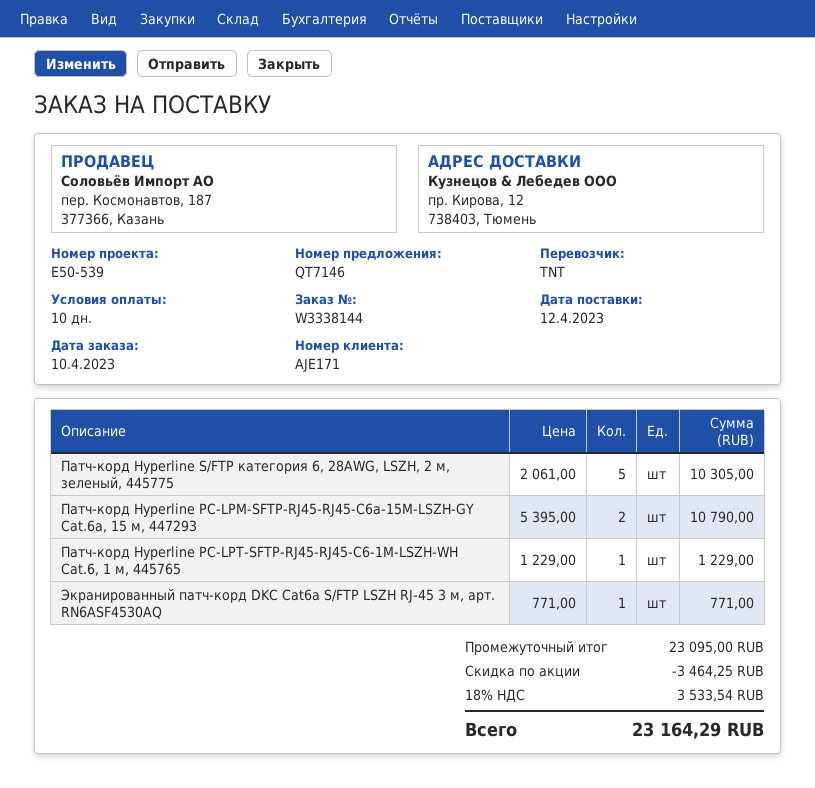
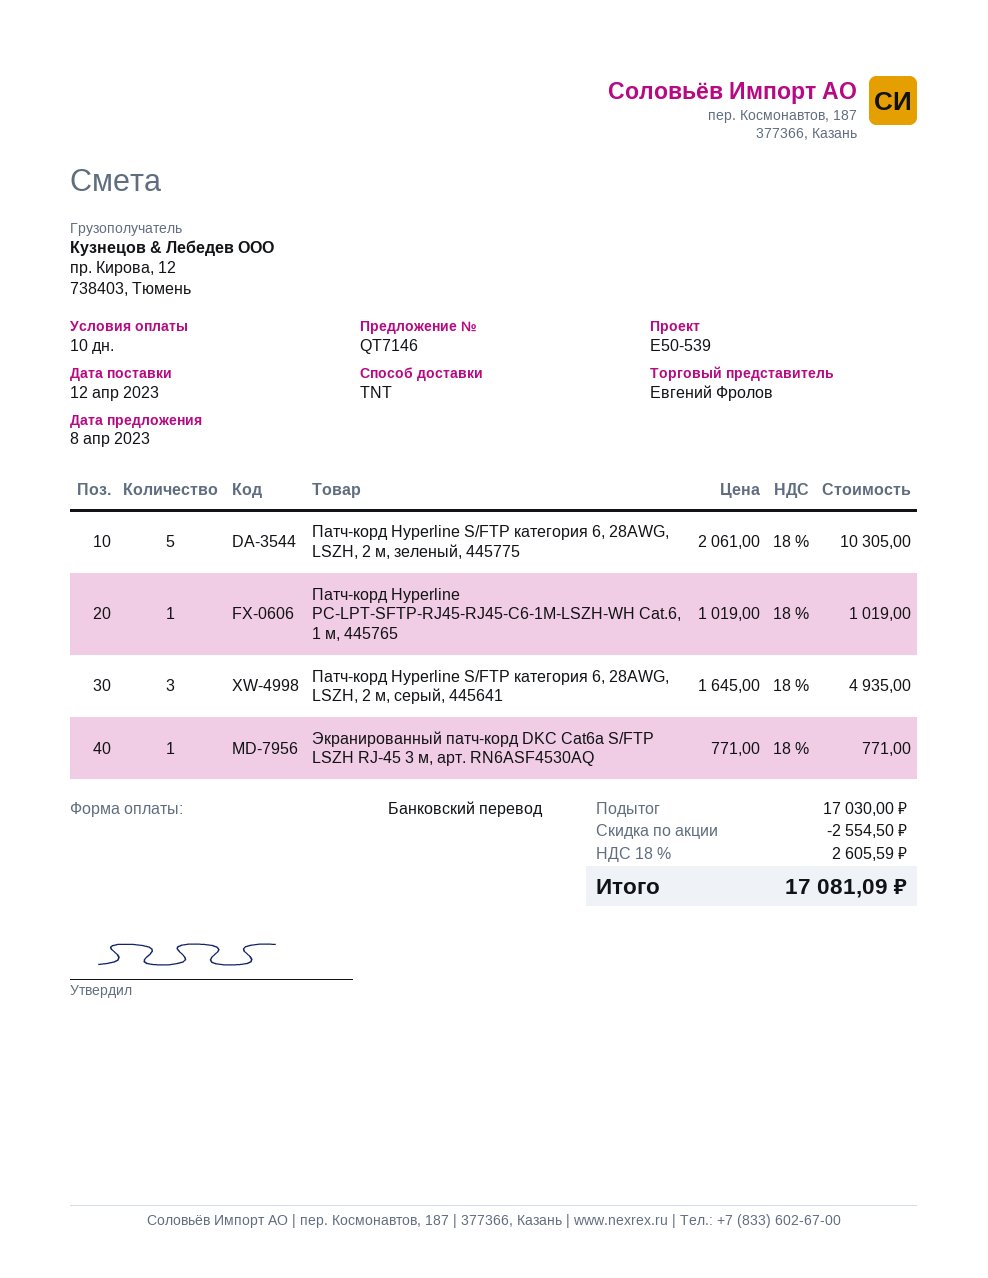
Патч-корд Hyperline PC-LPM-SFTP-RJ45-RJ45-C6a-15M-LSZH-GY Cat.6a, 15 м, 447293: 2 x 5395.00 = 10790.00 -> none
Патч-корд Hyperline PC-LPT-SFTP-RJ45-RJ45-C6-1M-LSZH-WH Cat.6, 1 м, 445765: 1 x 1229.00 = 1229.00 -> 1 x 1019.00 = 1019.00
Патч-корд Hyperline S/FTP категория 6, 28AWG, LSZH, 2 м, серый, 445641: none -> 3 x 1645.00 = 4935.00
subtotal: 23095.00 -> 17030.00
discount: 3464.25 -> 2554.50
tax: 18% = 3533.54 -> 18% = 2605.59
total: 23164.29 -> 17081.09

